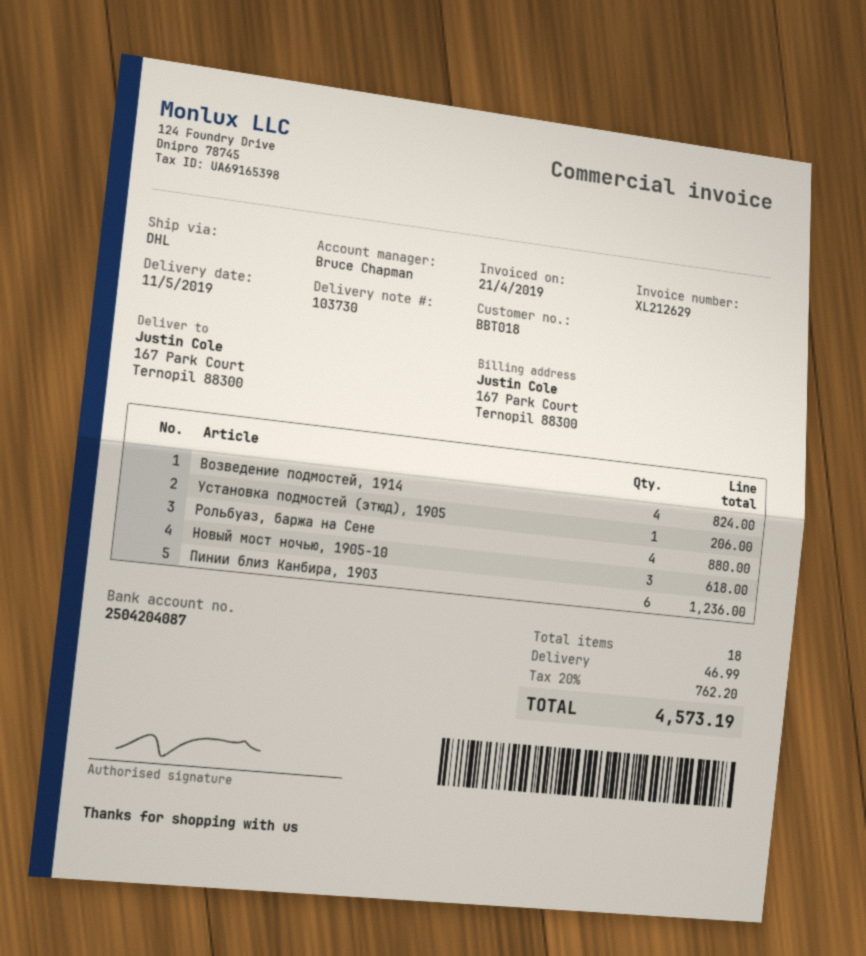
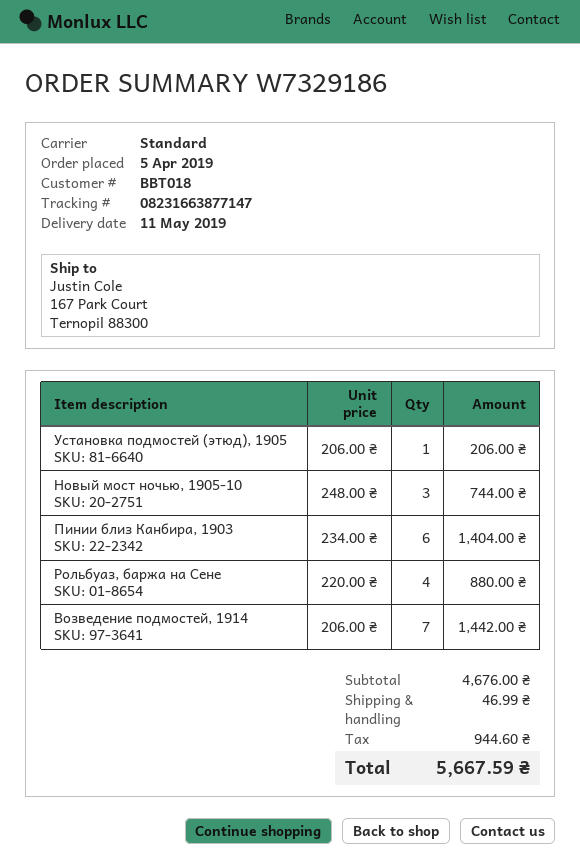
shipping method: DHL -> standard
Возведение подмостей, 1914: 4 for 824.00 -> 7 for 1442.00
Новый мост ночью, 1905-10: 3 for 618.00 -> 3 for 744.00
Пинии близ Канбира, 1903: 6 for 1236.00 -> 6 for 1404.00
tax: 762.20 -> 944.60
total: 4573.19 -> 5667.59

